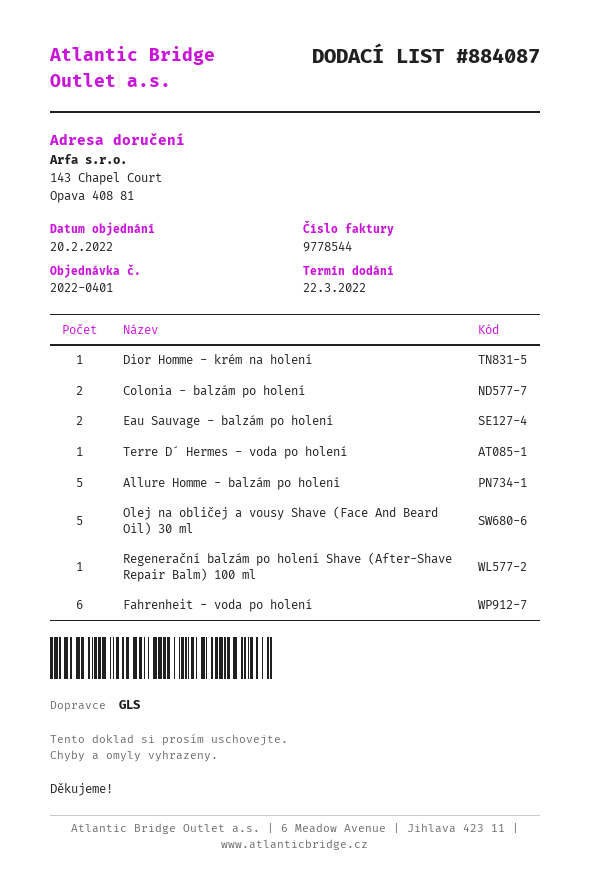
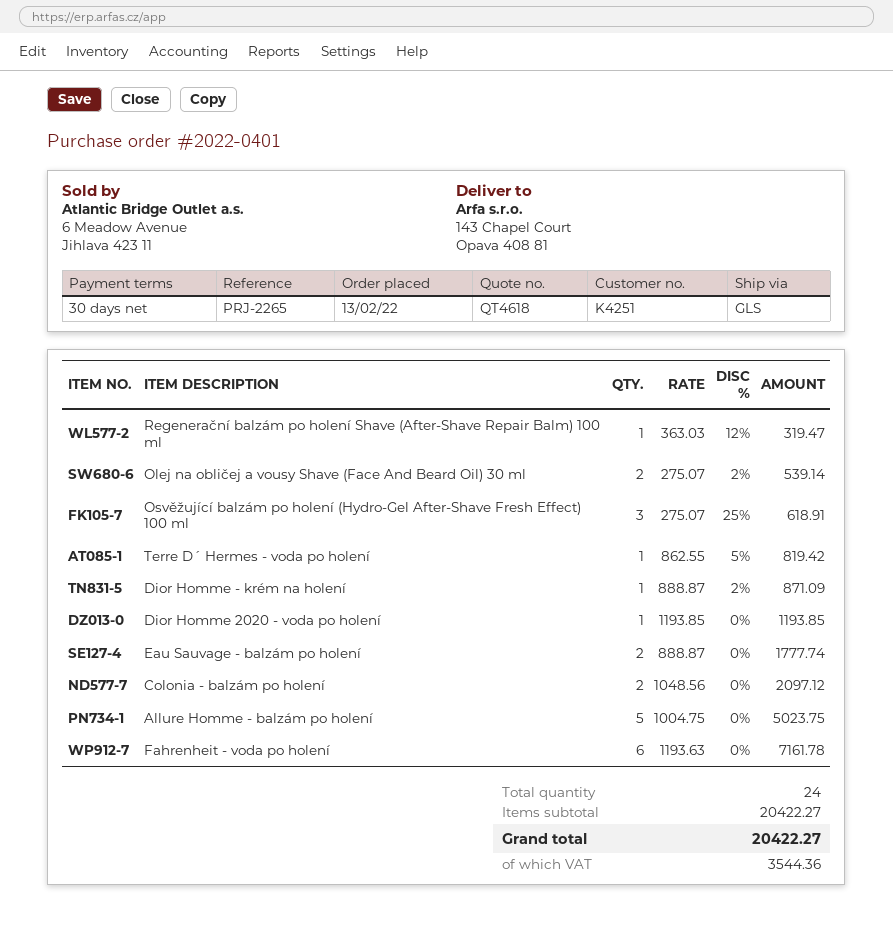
order date: 2022-02-20 -> 2022-02-13
Olej na obličej a vousy Shave (Face And Beard Oil) 30 ml: 5 -> 2
Osvěžující balzám po holení (Hydro-Gel After-Shave Fresh Effect) 100 ml: none -> 3
Dior Homme 2020 - voda po holení: none -> 1

